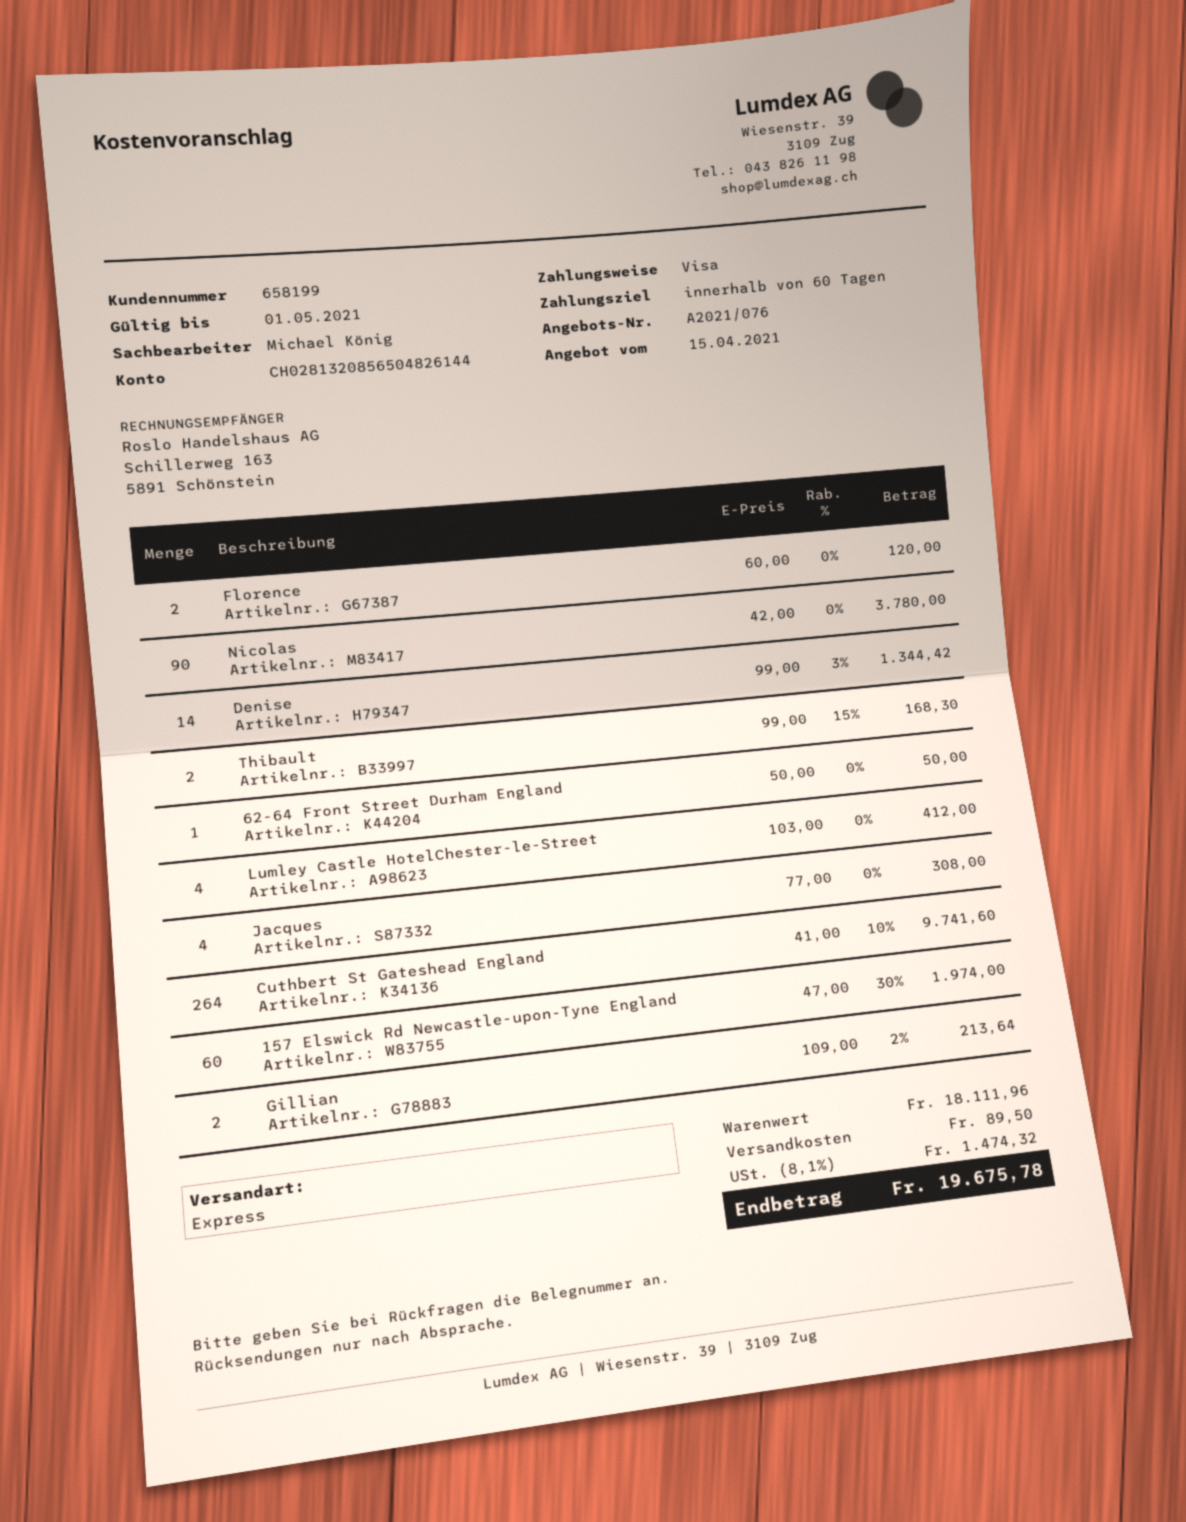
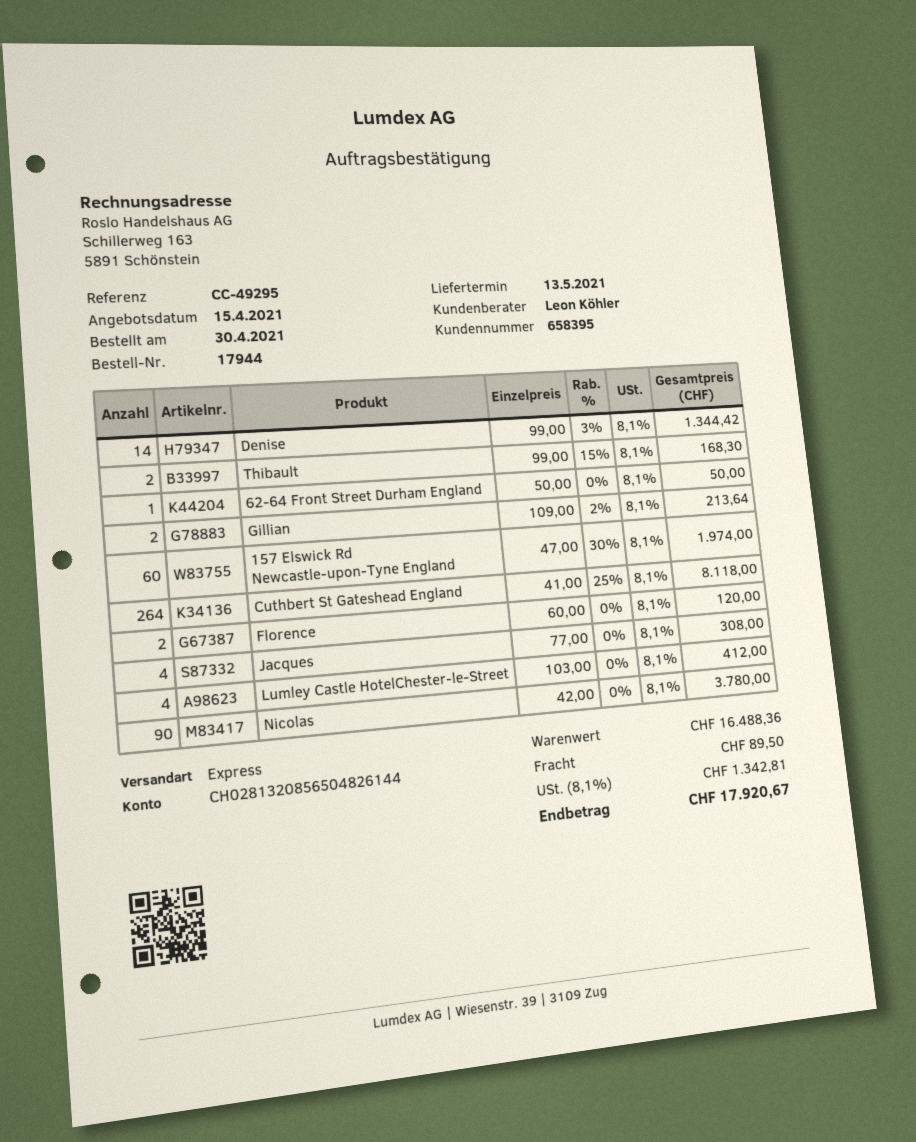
customer number: 658199 -> 658395
sales rep: Michael König -> Leon Köhler
Cuthbert St Gateshead England: 264 x 41.00 - 10% = 9741.60 -> 264 x 41.00 - 25% = 8118.00
subtotal: 18111.96 -> 16488.36
tax: 8.1% = 1474.32 -> 8.1% = 1342.81
total: 19675.78 -> 17920.67

